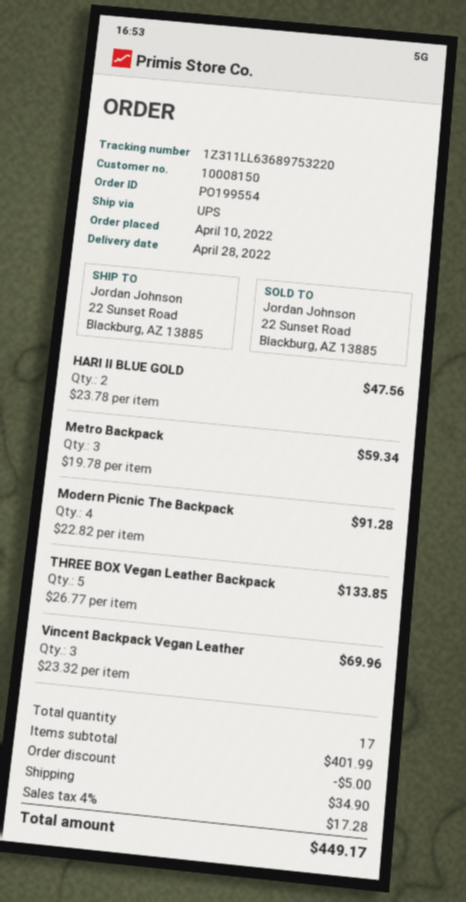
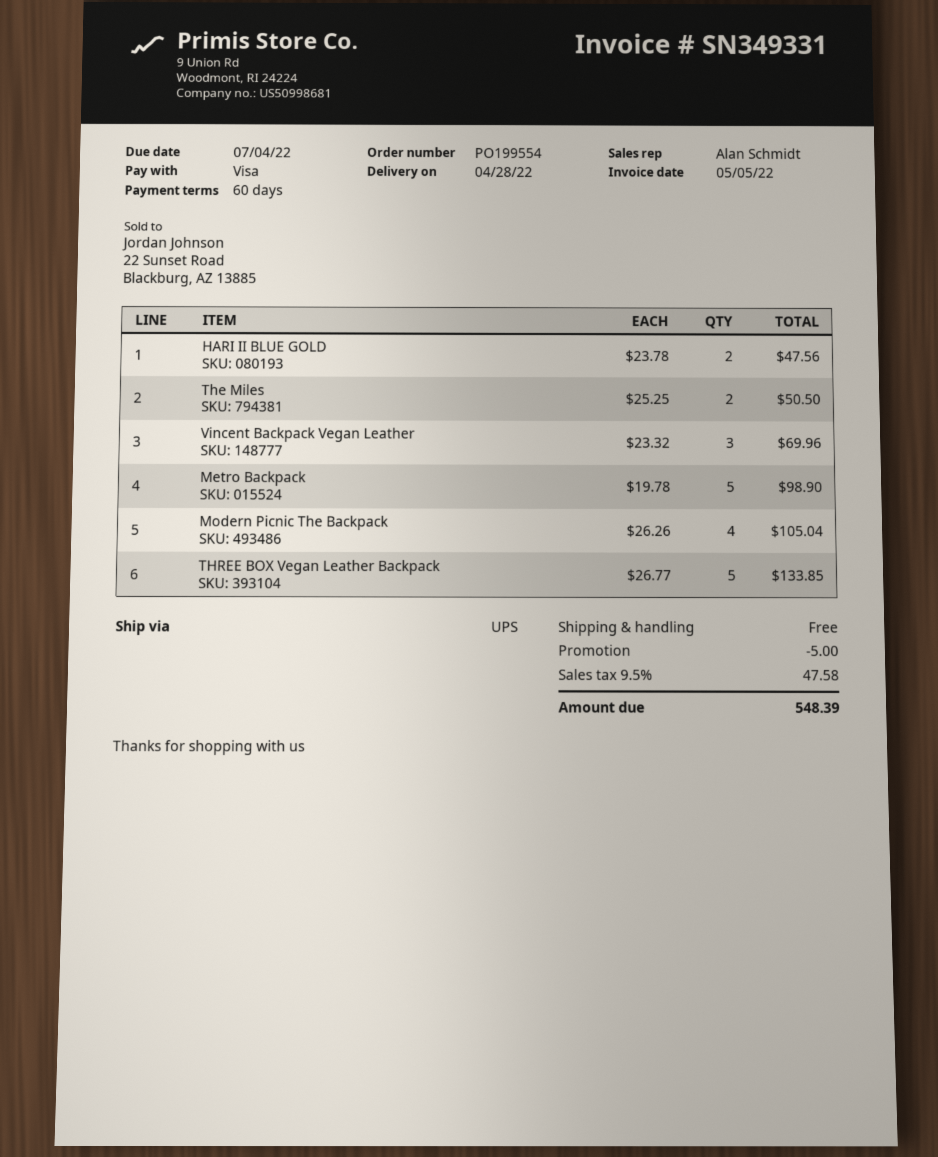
Metro Backpack: 3 x 19.78 = 59.34 -> 5 x 19.78 = 98.90
Modern Picnic The Backpack: 4 x 22.82 = 91.28 -> 4 x 26.26 = 105.04
The Miles: none -> 2 x 25.25 = 50.50
shipping: 34.90 -> 0.00
tax: 4% = 17.28 -> 9.5% = 47.58
total: 449.17 -> 548.39

